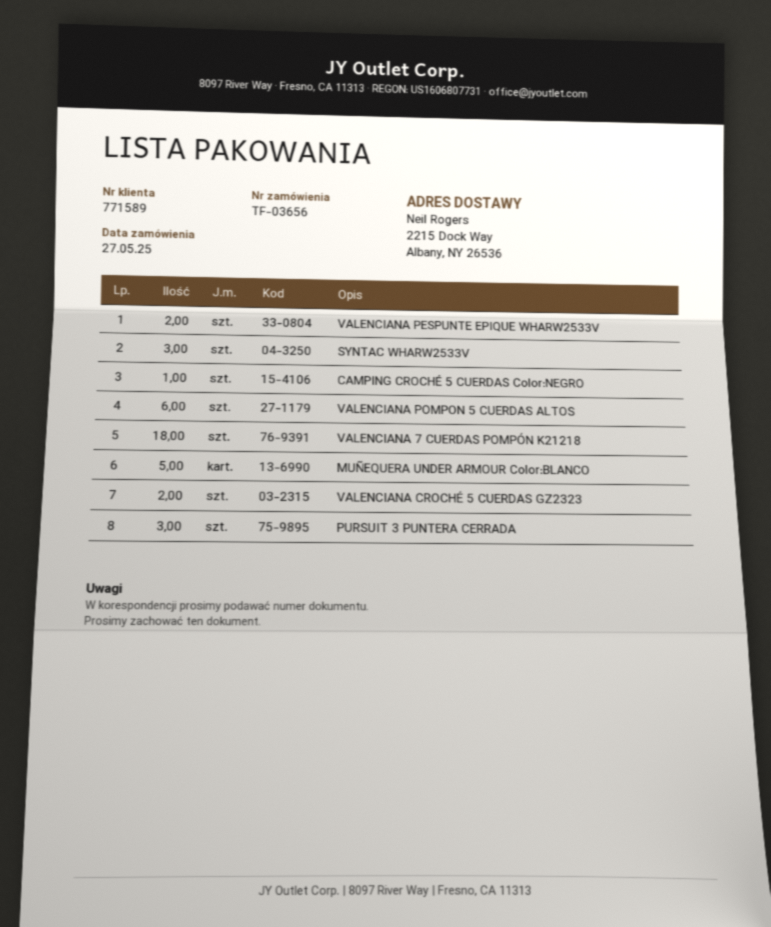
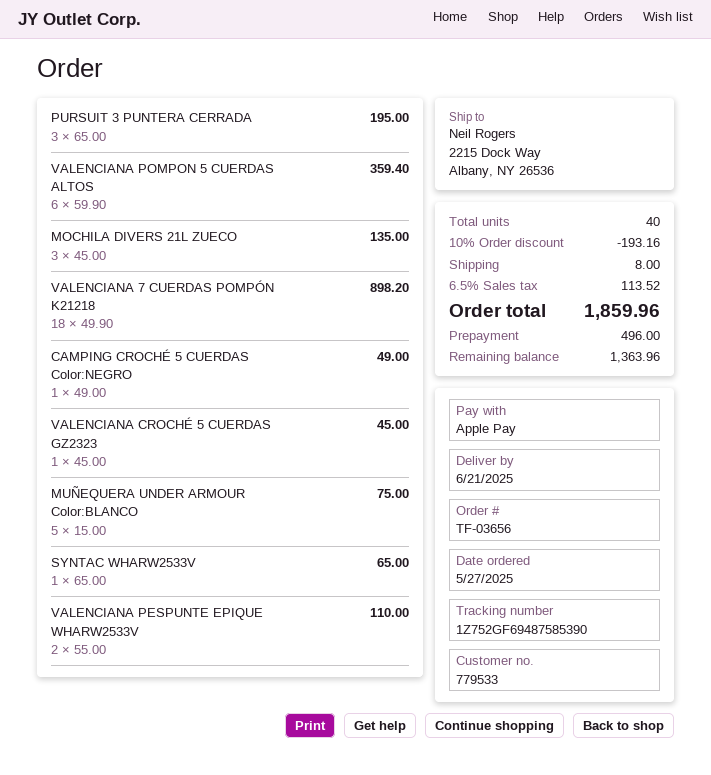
customer number: 771589 -> 779533
SYNTAC WHARW2533V: 3 -> 1
VALENCIANA CROCHÉ 5 CUERDAS GZ2323: 2 -> 1
MOCHILA DIVERS 21L ZUECO: none -> 3

